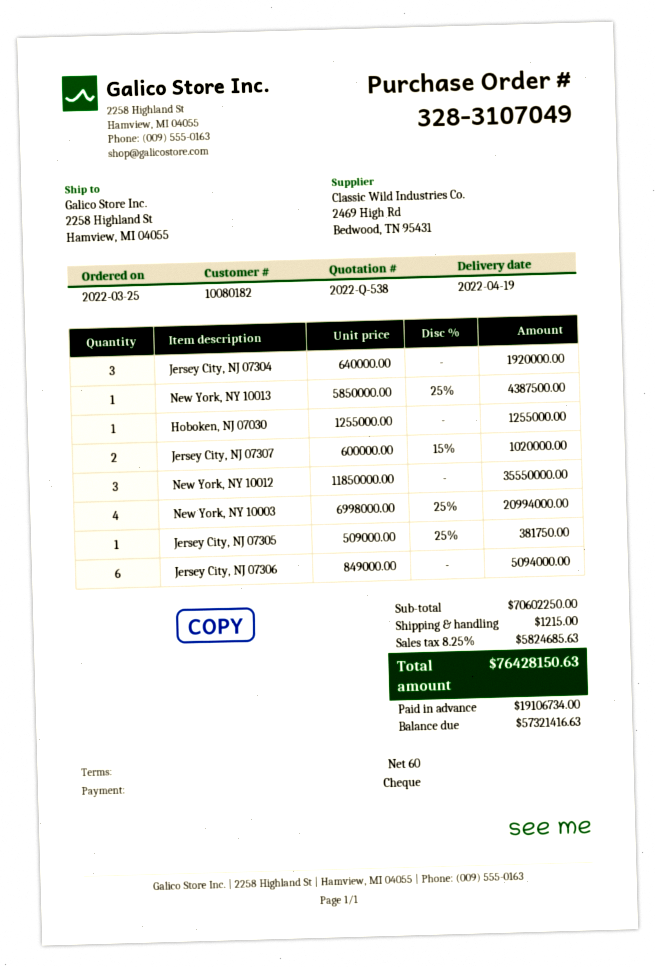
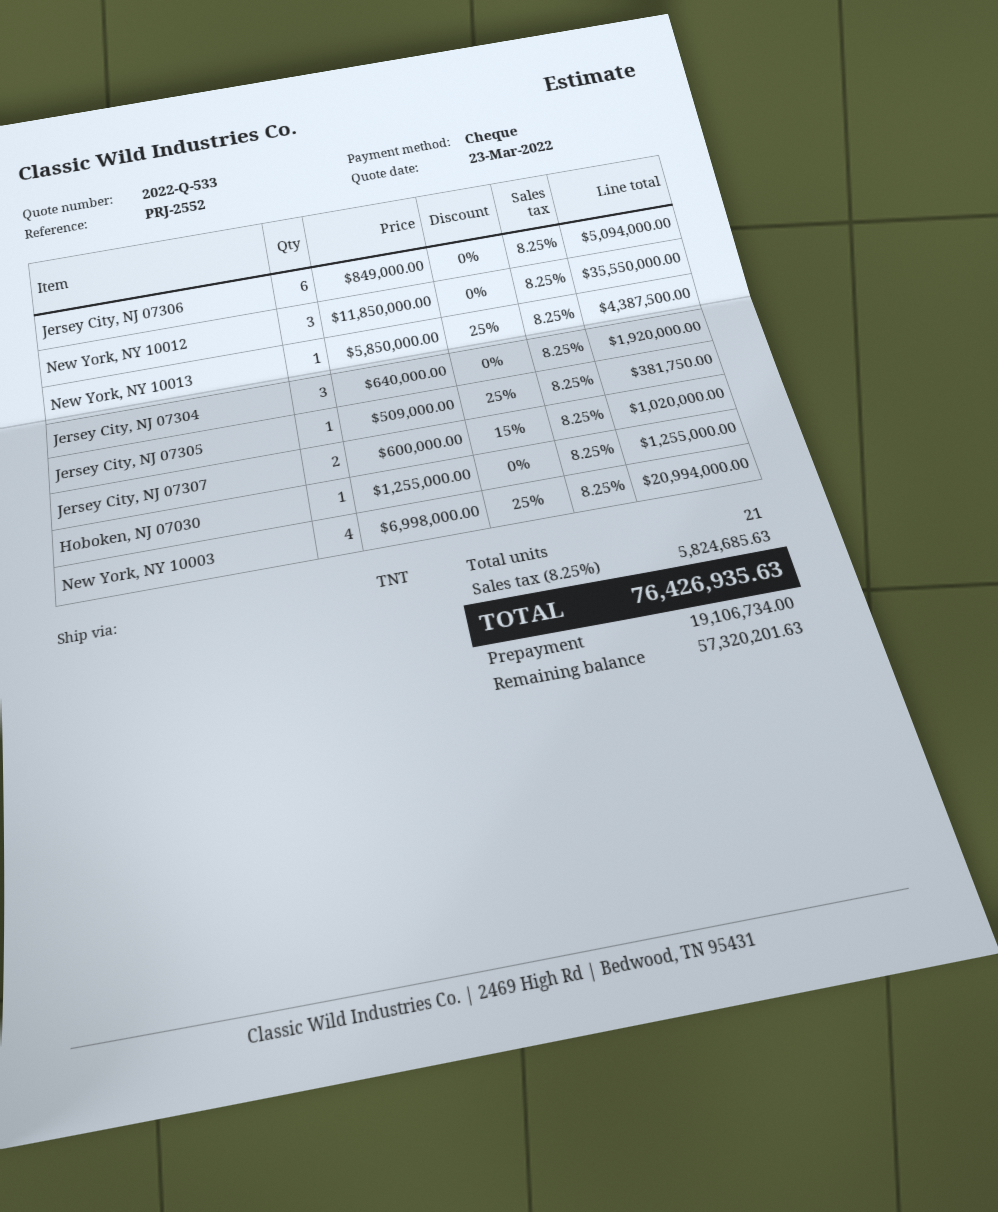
quote number: 2022-Q-538 -> 2022-Q-533
shipping: 1215.00 -> none
total: 76428150.63 -> 76426935.63
balance: 57321416.63 -> 57320201.63

